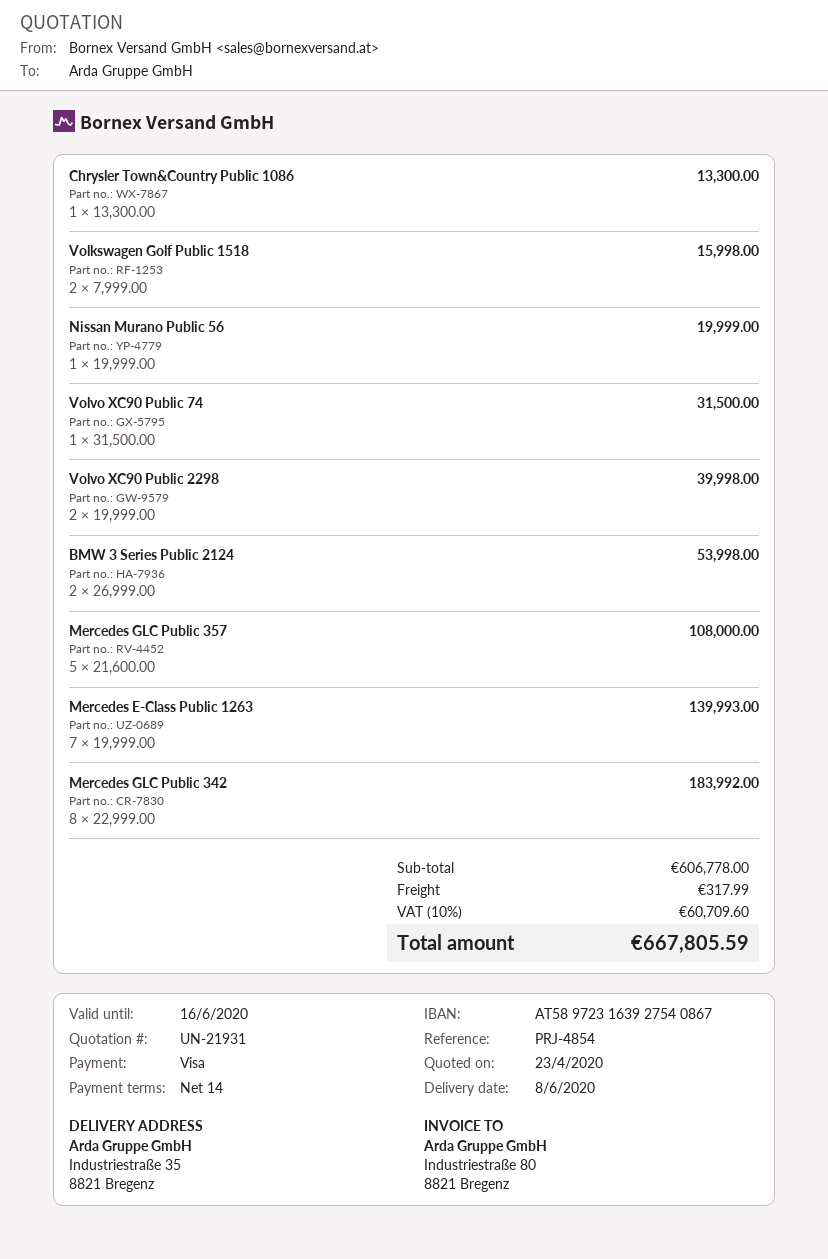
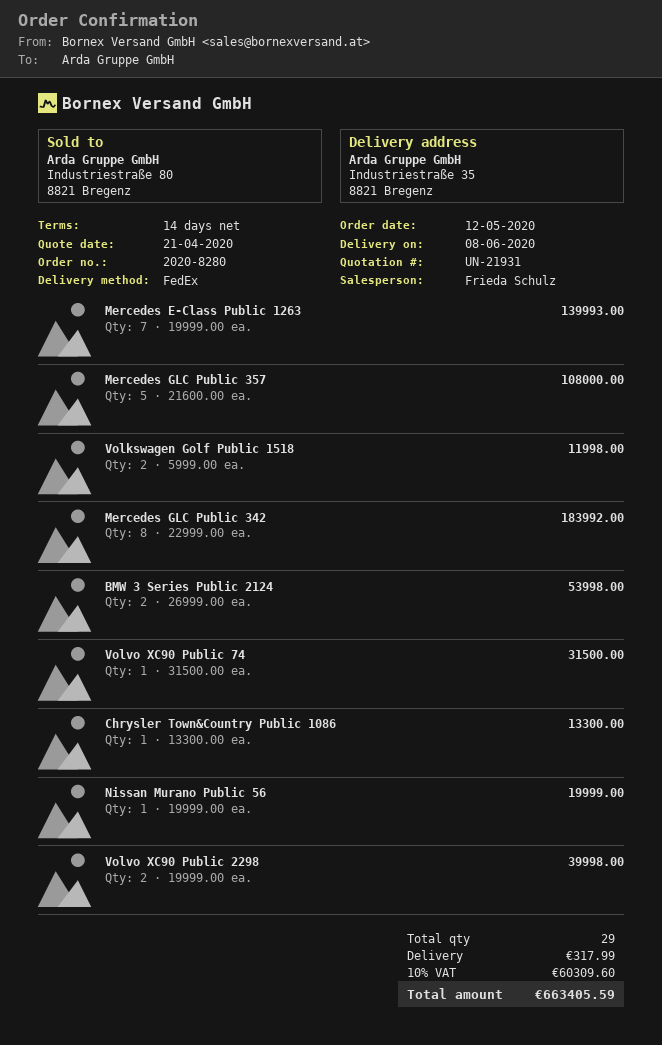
quote date: 2020-04-23 -> 2020-04-21
Volkswagen Golf Public 1518: 2 x 7999.00 = 15998.00 -> 2 x 5999.00 = 11998.00
tax: 10% = 60709.60 -> 10% = 60309.60
total: 667805.59 -> 663405.59

